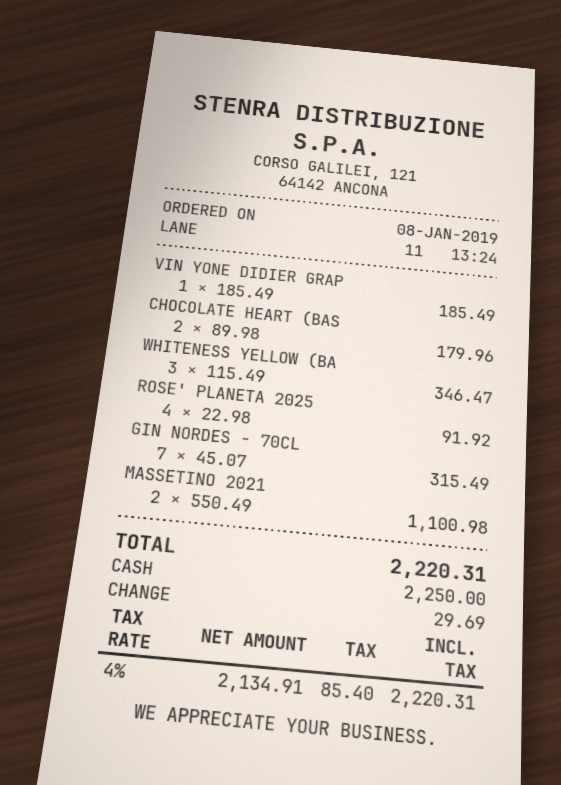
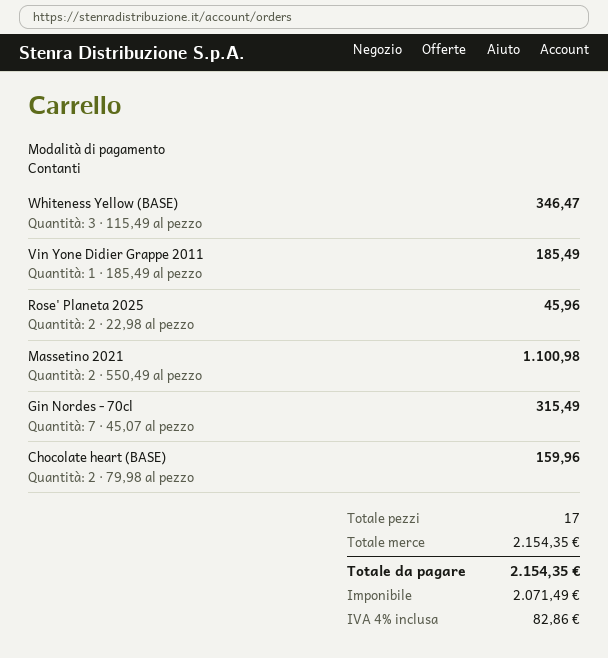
CHOCOLATE HEART (BAS: 2 x 89.98 = 179.96 -> 2 x 79.98 = 159.96
ROSE' PLANETA 2025: 4 x 22.98 = 91.92 -> 2 x 22.98 = 45.96
net: 2134.91 -> 2071.49
tax: 4% = 85.40 -> 4% = 82.86
total: 2220.31 -> 2154.35

